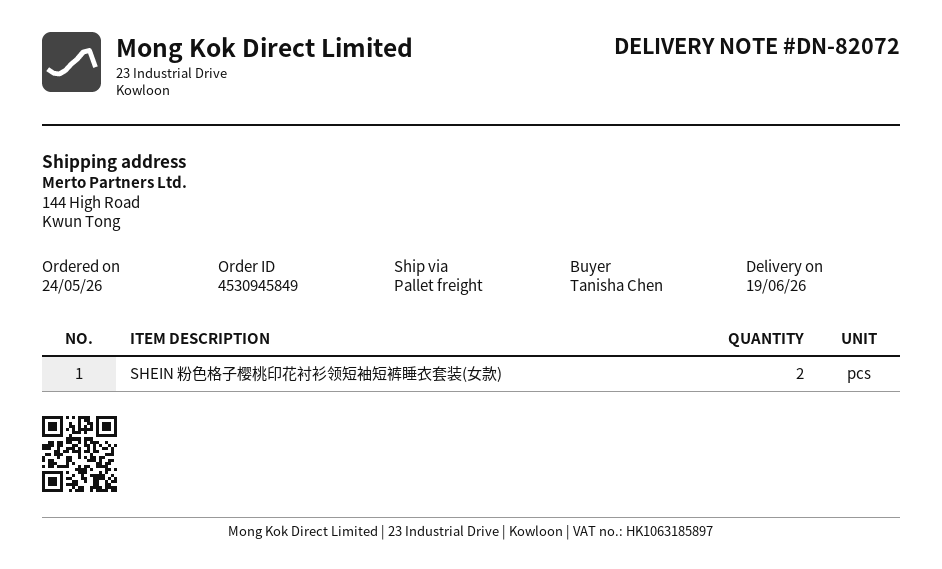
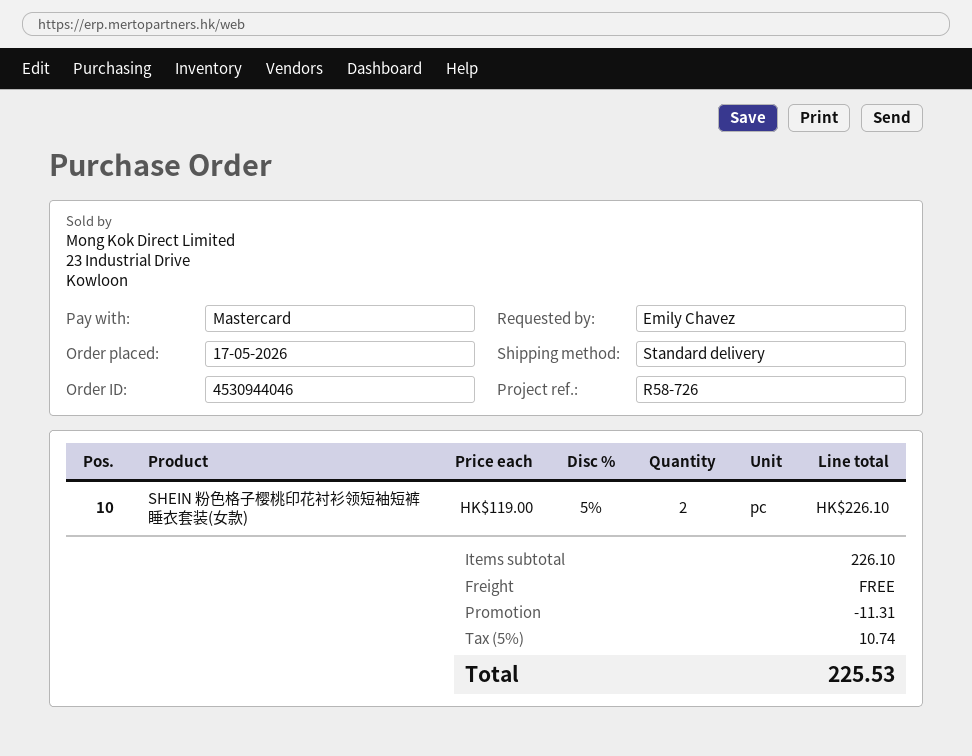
order number: 4530945849 -> 4530944046
order date: 2026-05-24 -> 2026-05-17
ordered by: Tanisha Chen -> Emily Chavez
shipping method: pallet freight -> standard

